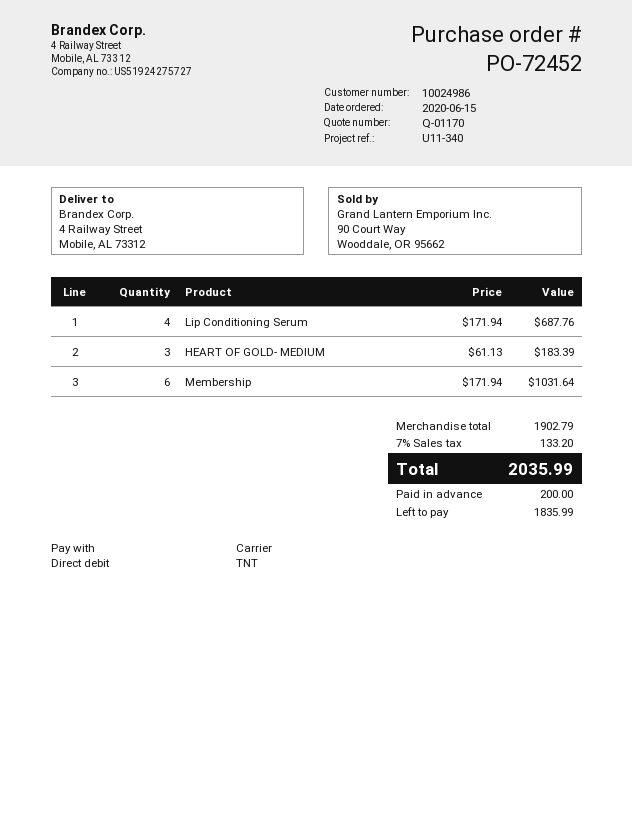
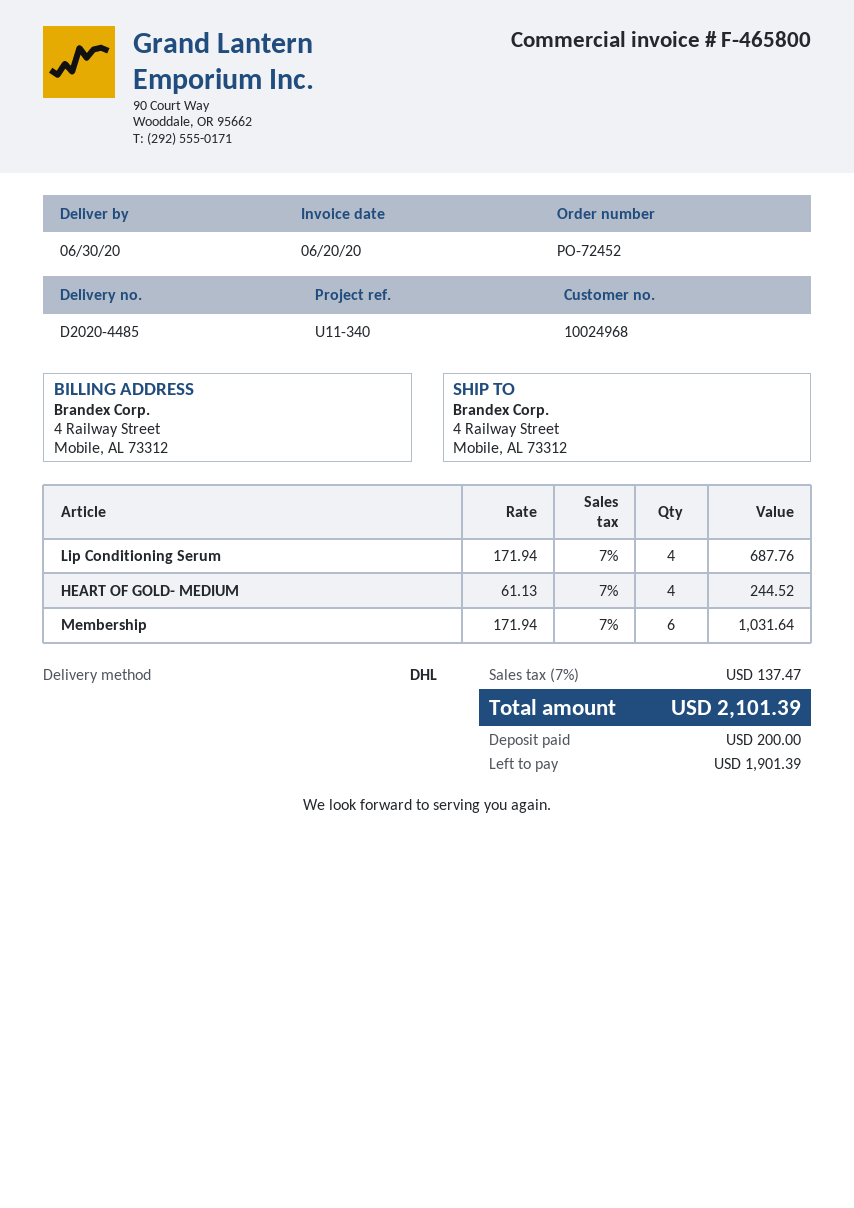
customer number: 10024986 -> 10024968
shipping method: TNT -> DHL
HEART OF GOLD- MEDIUM: 3 x 61.13 = 183.39 -> 4 x 61.13 = 244.52
tax: 7% = 133.20 -> 7% = 137.47
total: 2035.99 -> 2101.39
balance: 1835.99 -> 1901.39

